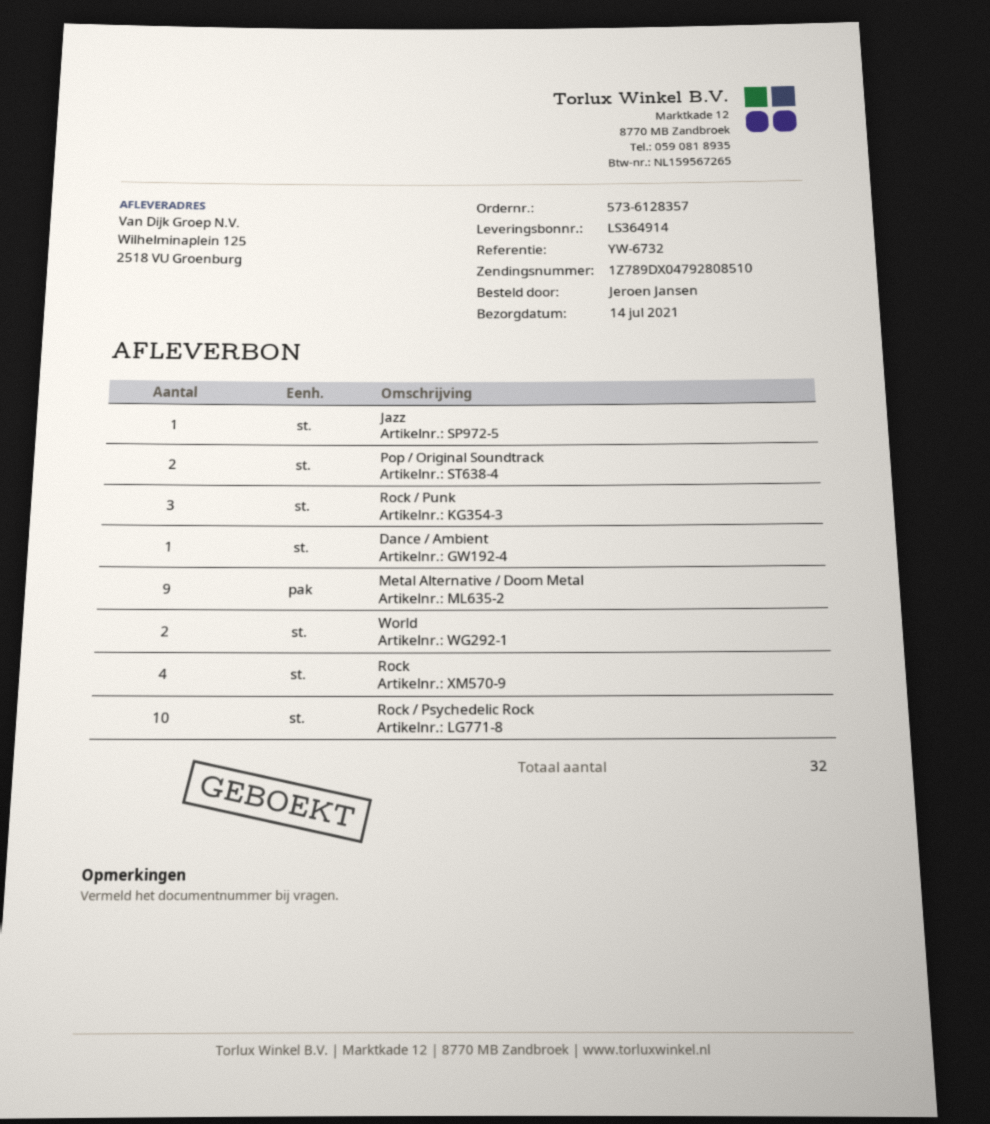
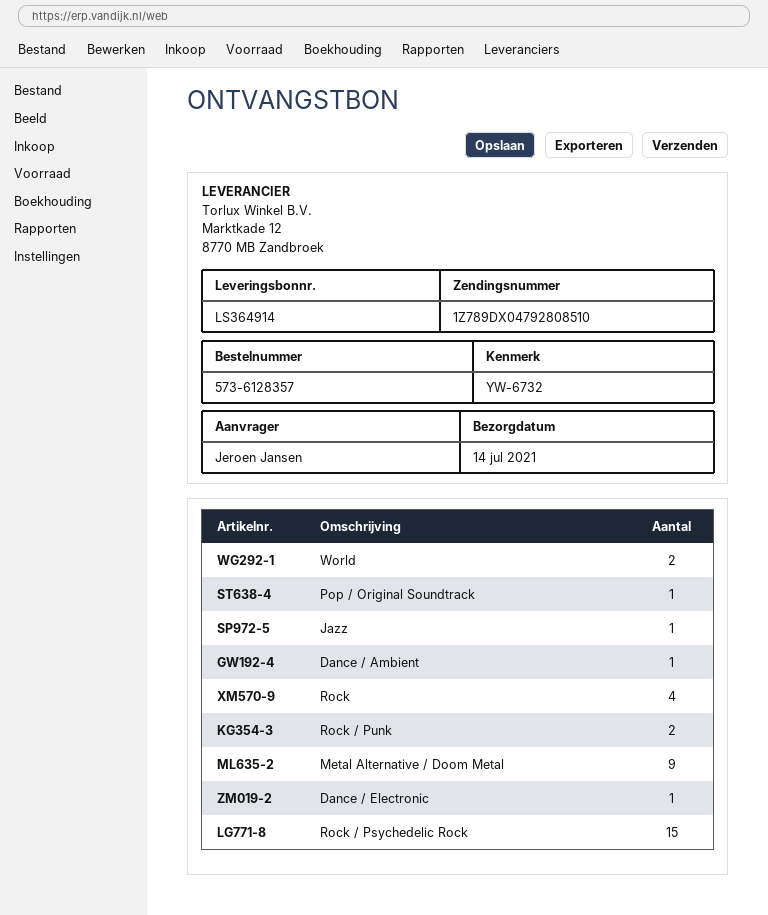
Pop / Original Soundtrack: 2 -> 1
Rock / Punk: 3 -> 2
Rock / Psychedelic Rock: 10 -> 15
Dance / Electronic: none -> 1

